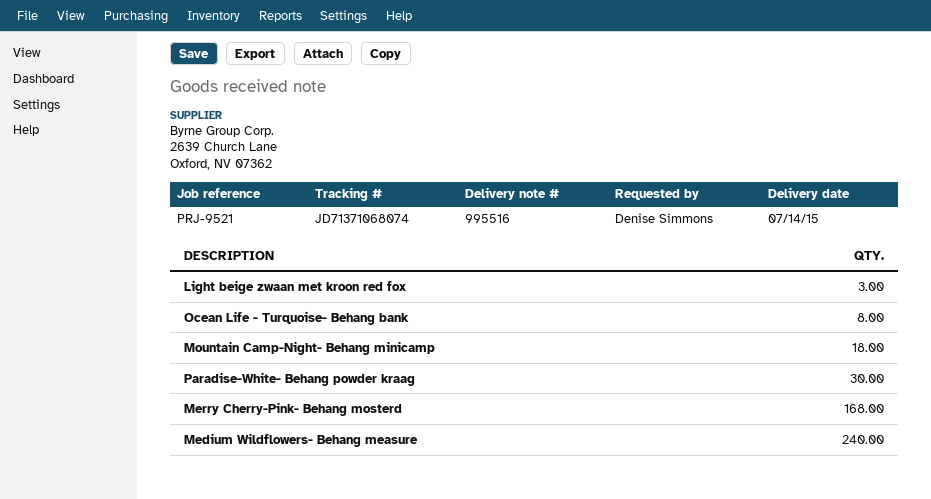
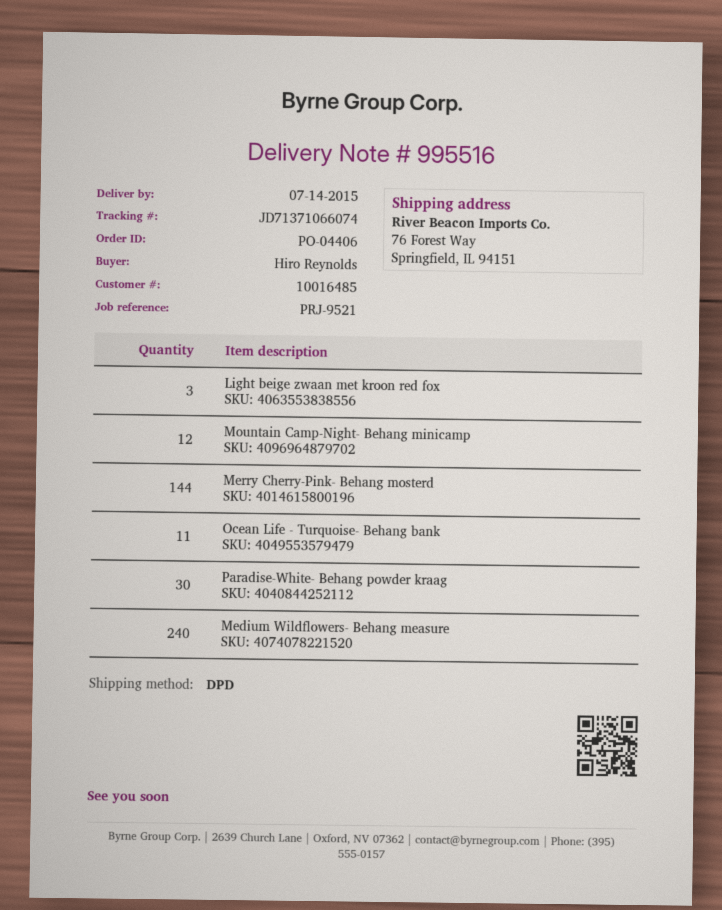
ordered by: Denise Simmons -> Hiro Reynolds
tracking number: JD71371068074 -> JD71371066074
Ocean Life - Turquoise- Behang bank: 8 -> 11
Mountain Camp-Night- Behang minicamp: 18 -> 12
Merry Cherry-Pink- Behang mosterd: 168 -> 144

